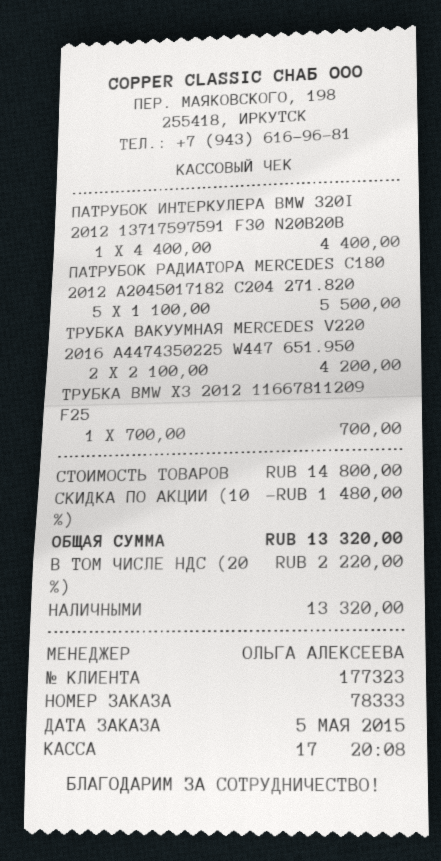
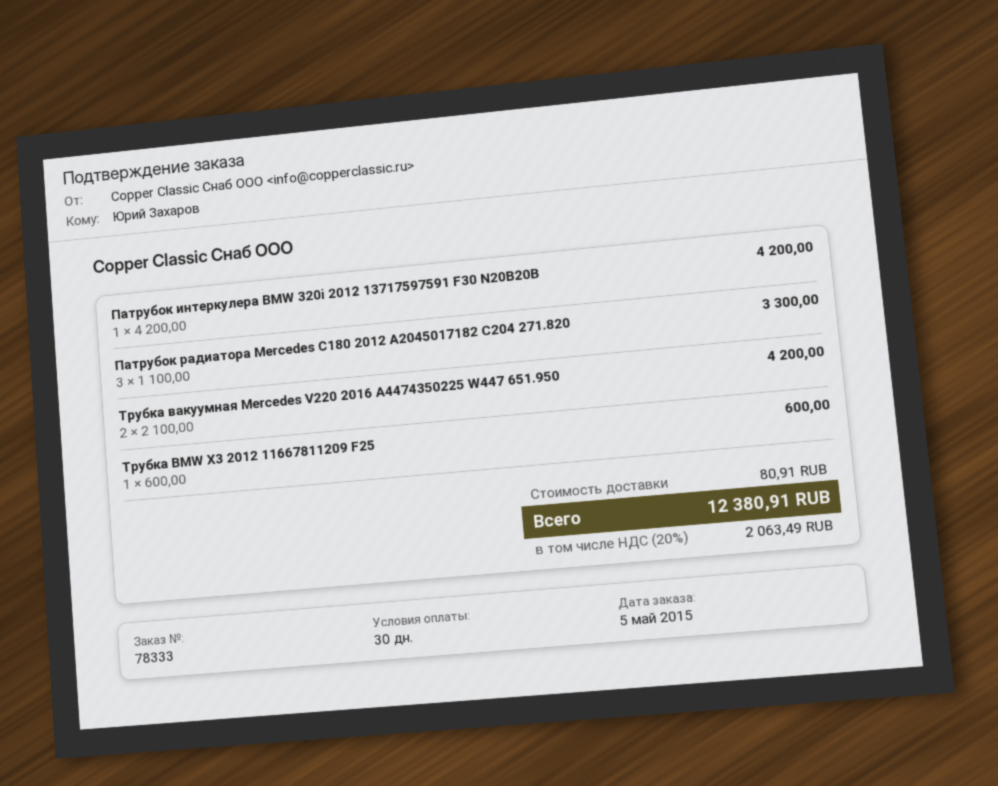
ПАТРУБОК ИНТЕРКУЛЕРА BMW 320I 2012 13717597591 F30 N20B20B: 1 x 4400.00 = 4400.00 -> 1 x 4200.00 = 4200.00
ПАТРУБОК РАДИАТОРА MERCEDES C180 2012 A2045017182 C204 271.820: 5 x 1100.00 = 5500.00 -> 3 x 1100.00 = 3300.00
ТРУБКА BMW X3 2012 11667811209 F25: 1 x 700.00 = 700.00 -> 1 x 600.00 = 600.00
discount: 10% = 1480.00 -> none
shipping: none -> 80.91
tax: 20% = 2220.00 -> 20% = 2063.49
total: 13320.00 -> 12380.91

